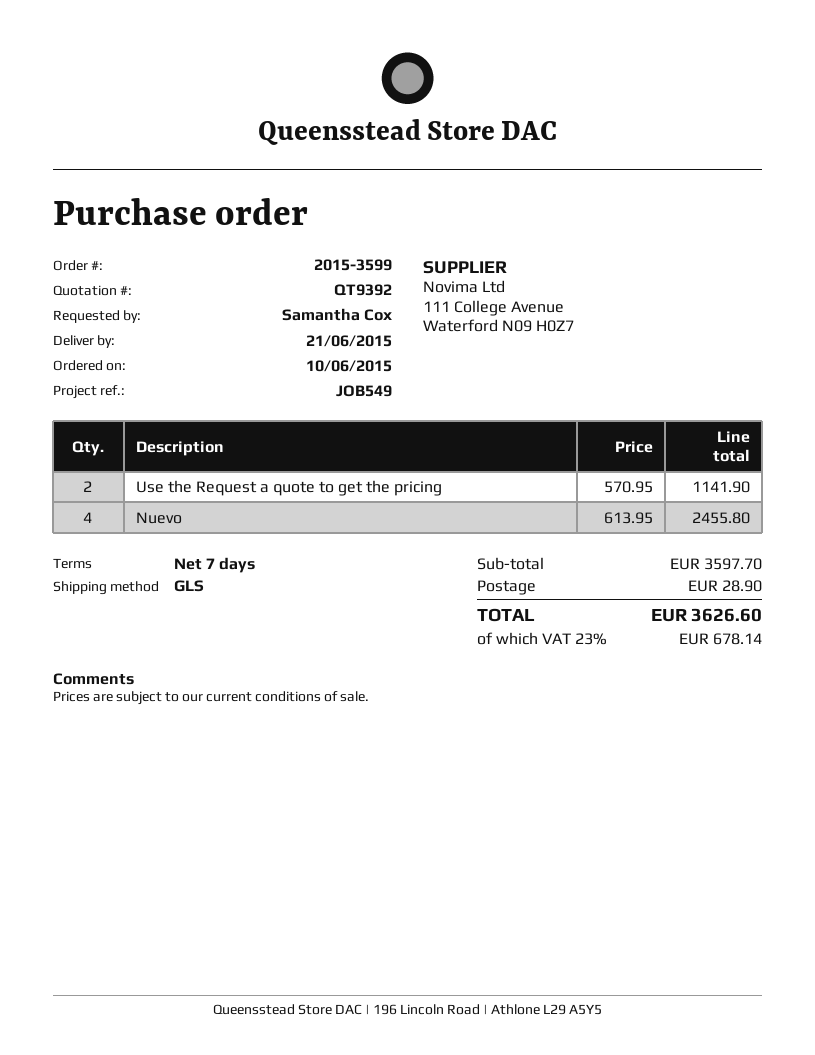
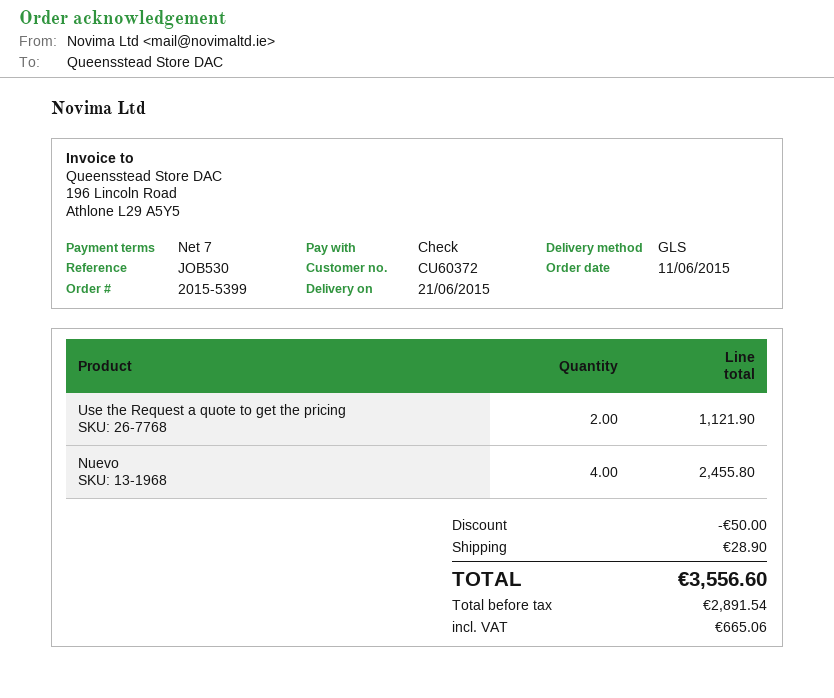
order number: 2015-3599 -> 2015-5399
order date: 2015-06-10 -> 2015-06-11
reference: JOB549 -> JOB530
Use the Request a quote to get the pricing: 2 for 1141.90 -> 2 for 1121.90
discount: none -> 50.00
tax: 678.14 -> 665.06
total: 3626.60 -> 3556.60

